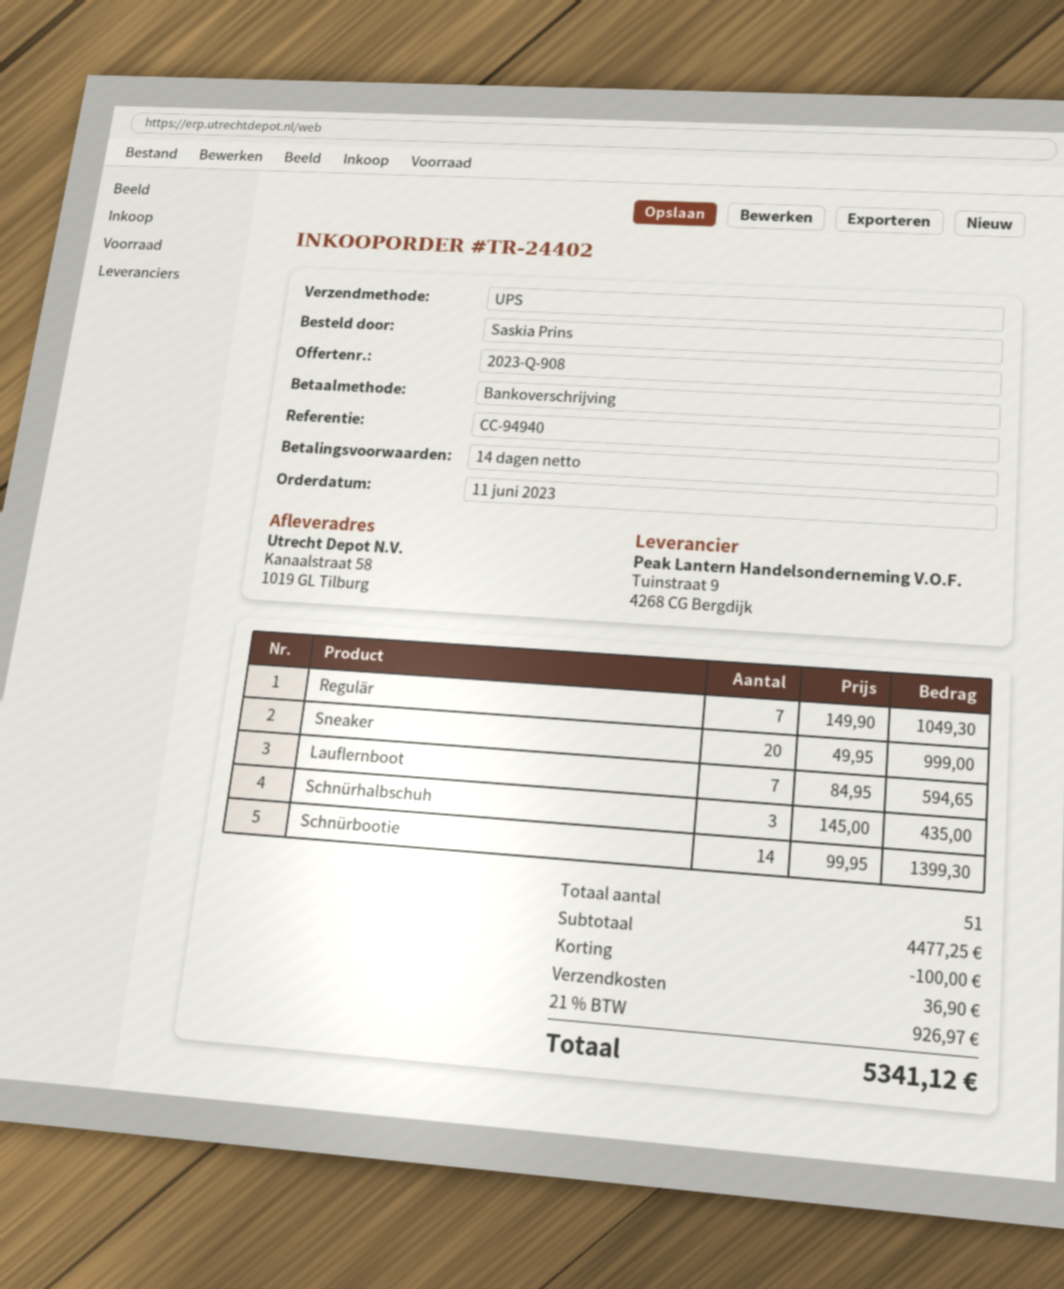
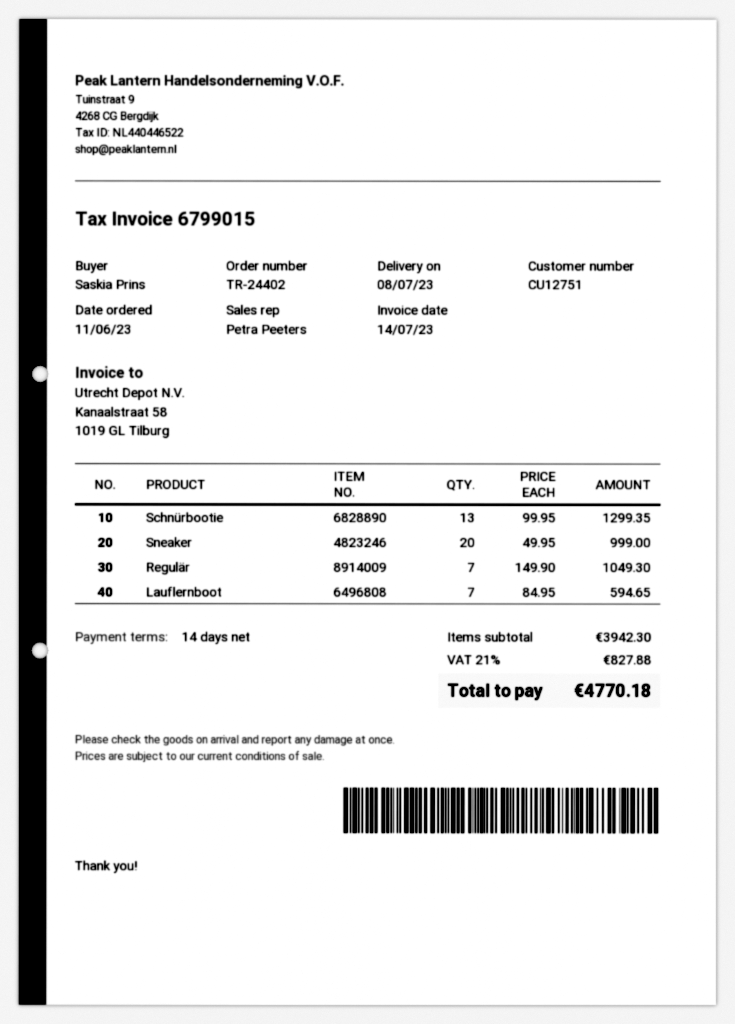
Schnürhalbschuh: 3 x 145.00 = 435.00 -> none
Schnürbootie: 14 x 99.95 = 1399.30 -> 13 x 99.95 = 1299.35
subtotal: 4477.25 -> 3942.30
discount: 100.00 -> none
shipping: 36.90 -> none
tax: 21% = 926.97 -> 21% = 827.88
total: 5341.12 -> 4770.18

